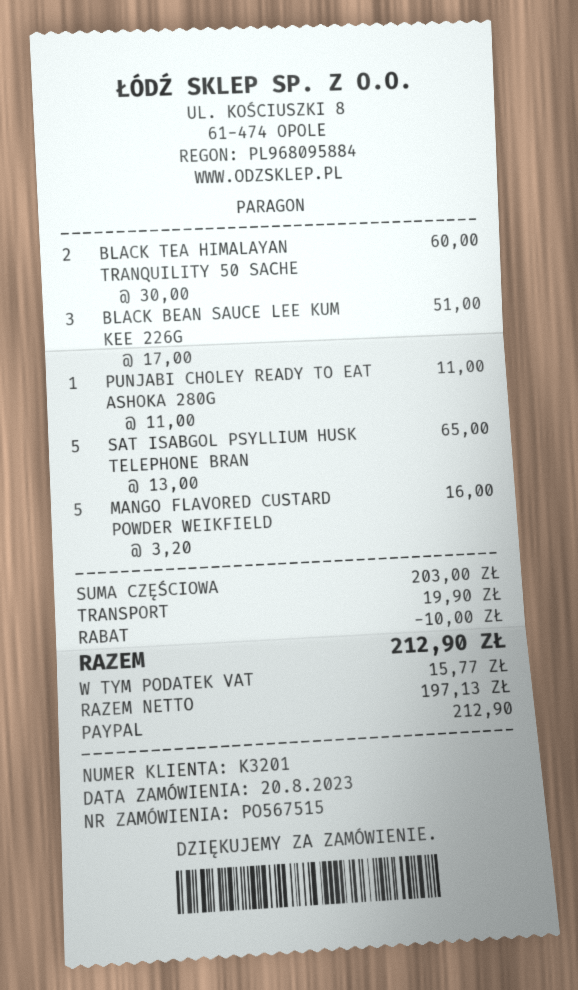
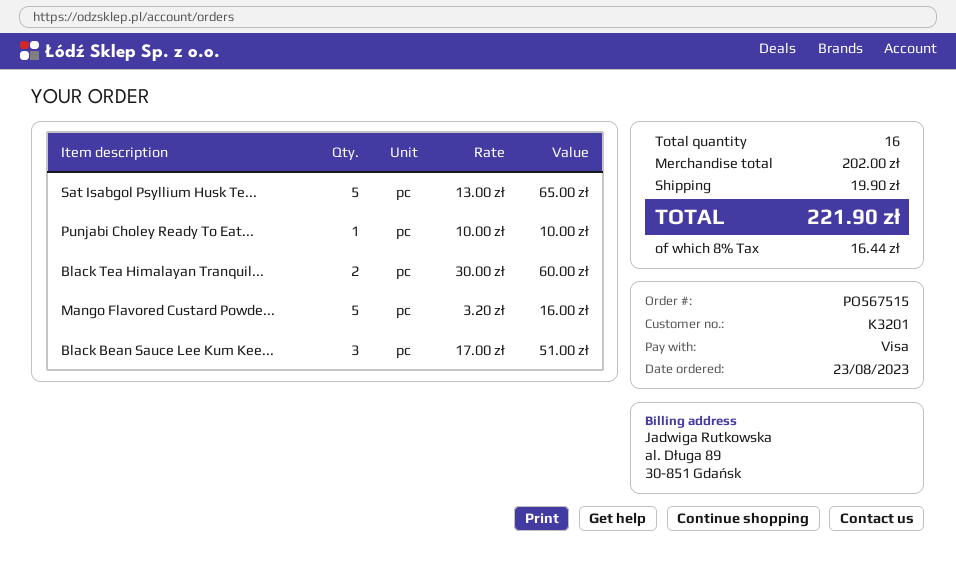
order date: 2023-08-20 -> 2023-08-23
payment method: PayPal -> Visa
PUNJABI CHOLEY READY TO EAT ASHOKA 280G: 1 x 11.00 = 11.00 -> 1 x 10.00 = 10.00
subtotal: 203.00 -> 202.00
discount: 10.00 -> none
tax: 15.77 -> 16.44
total: 212.90 -> 221.90

